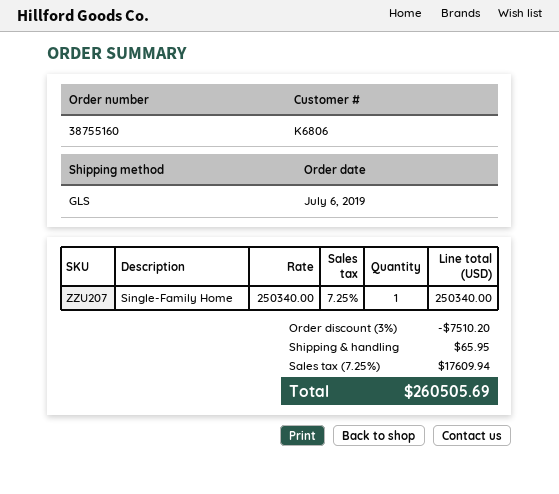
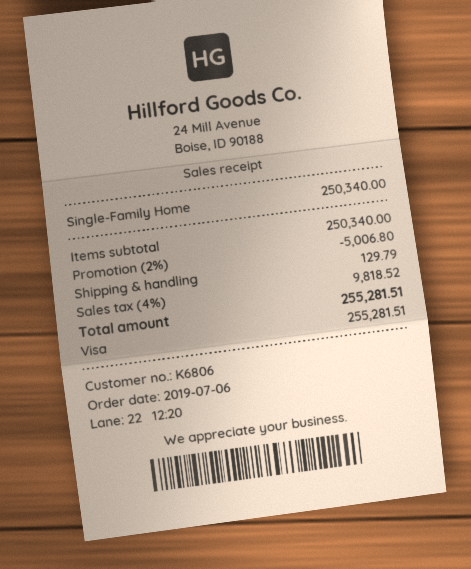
discount: 3% = 7510.20 -> 2% = 5006.80
shipping: 65.95 -> 129.79
tax: 7.25% = 17609.94 -> 4% = 9818.52
total: 260505.69 -> 255281.51

